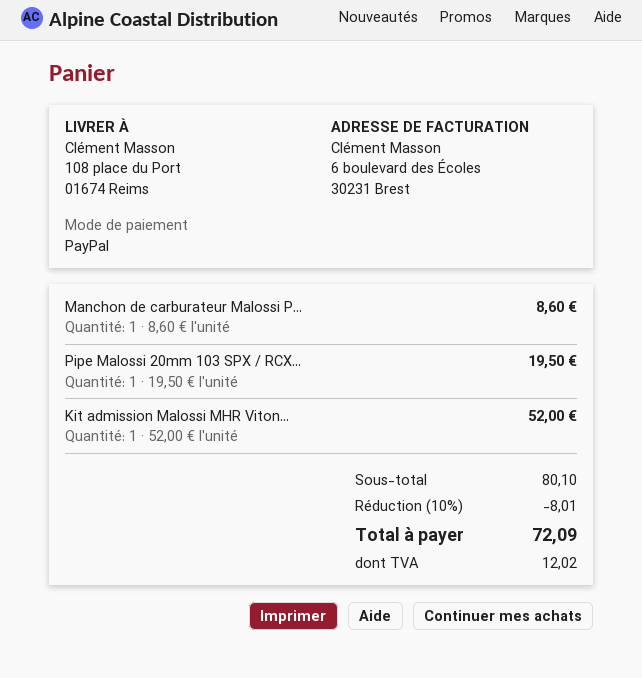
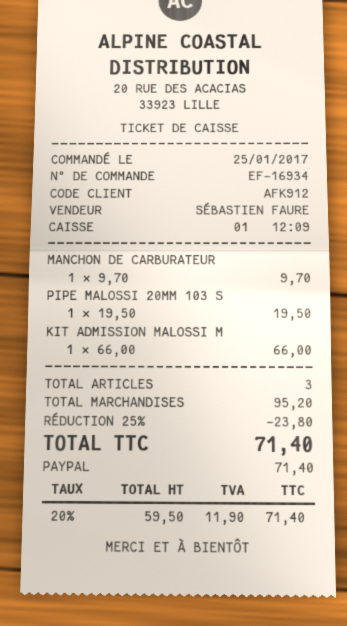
Manchon de carburateur Malossi P...: 1 x 8.60 = 8.60 -> 1 x 9.70 = 9.70
Kit admission Malossi MHR Viton...: 1 x 52.00 = 52.00 -> 1 x 66.00 = 66.00
subtotal: 80.10 -> 95.20
discount: 10% = 8.01 -> 25% = 23.80
tax: 12.02 -> 11.90
total: 72.09 -> 71.40

